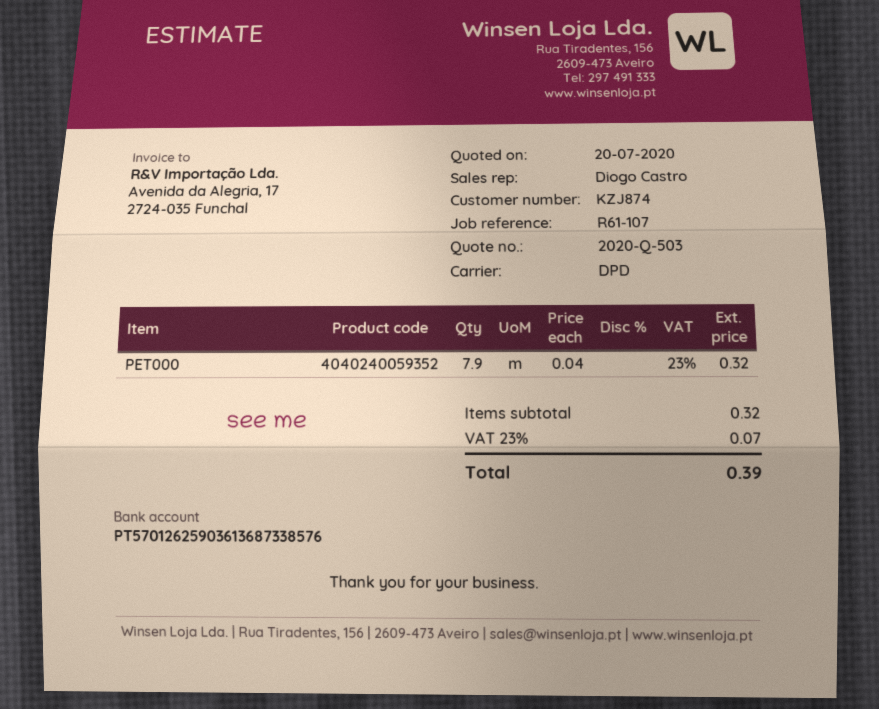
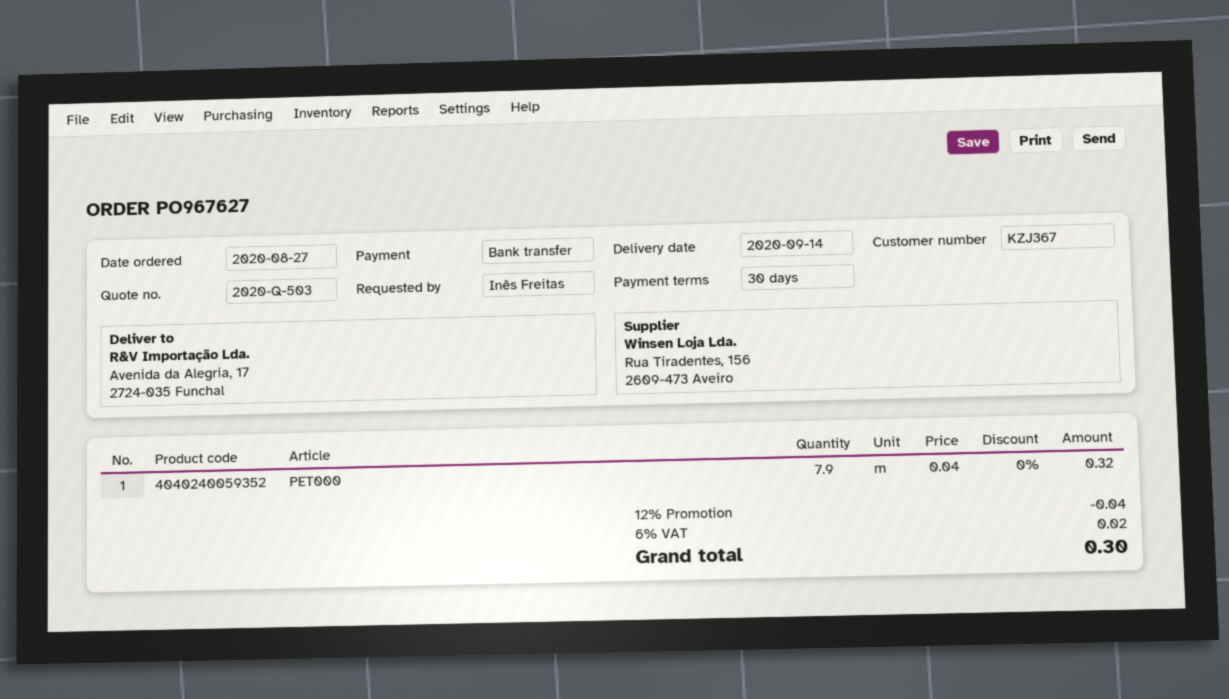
customer number: KZJ874 -> KZJ367
discount: none -> 12% = 0.04
tax: 23% = 0.07 -> 6% = 0.02
total: 0.39 -> 0.30

